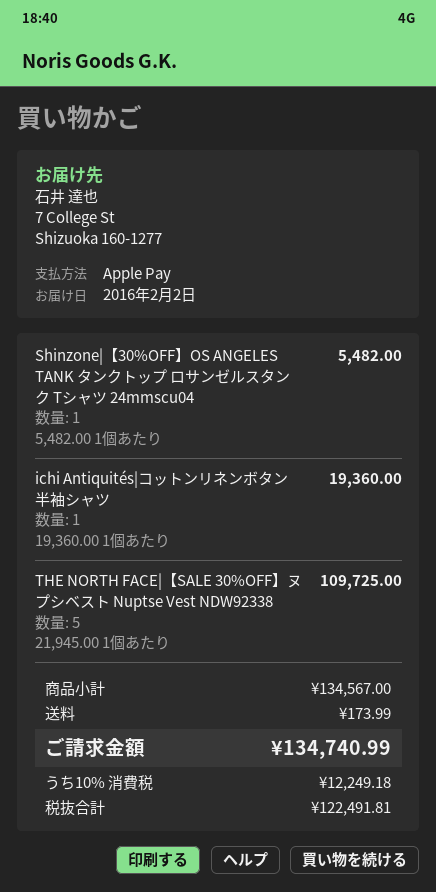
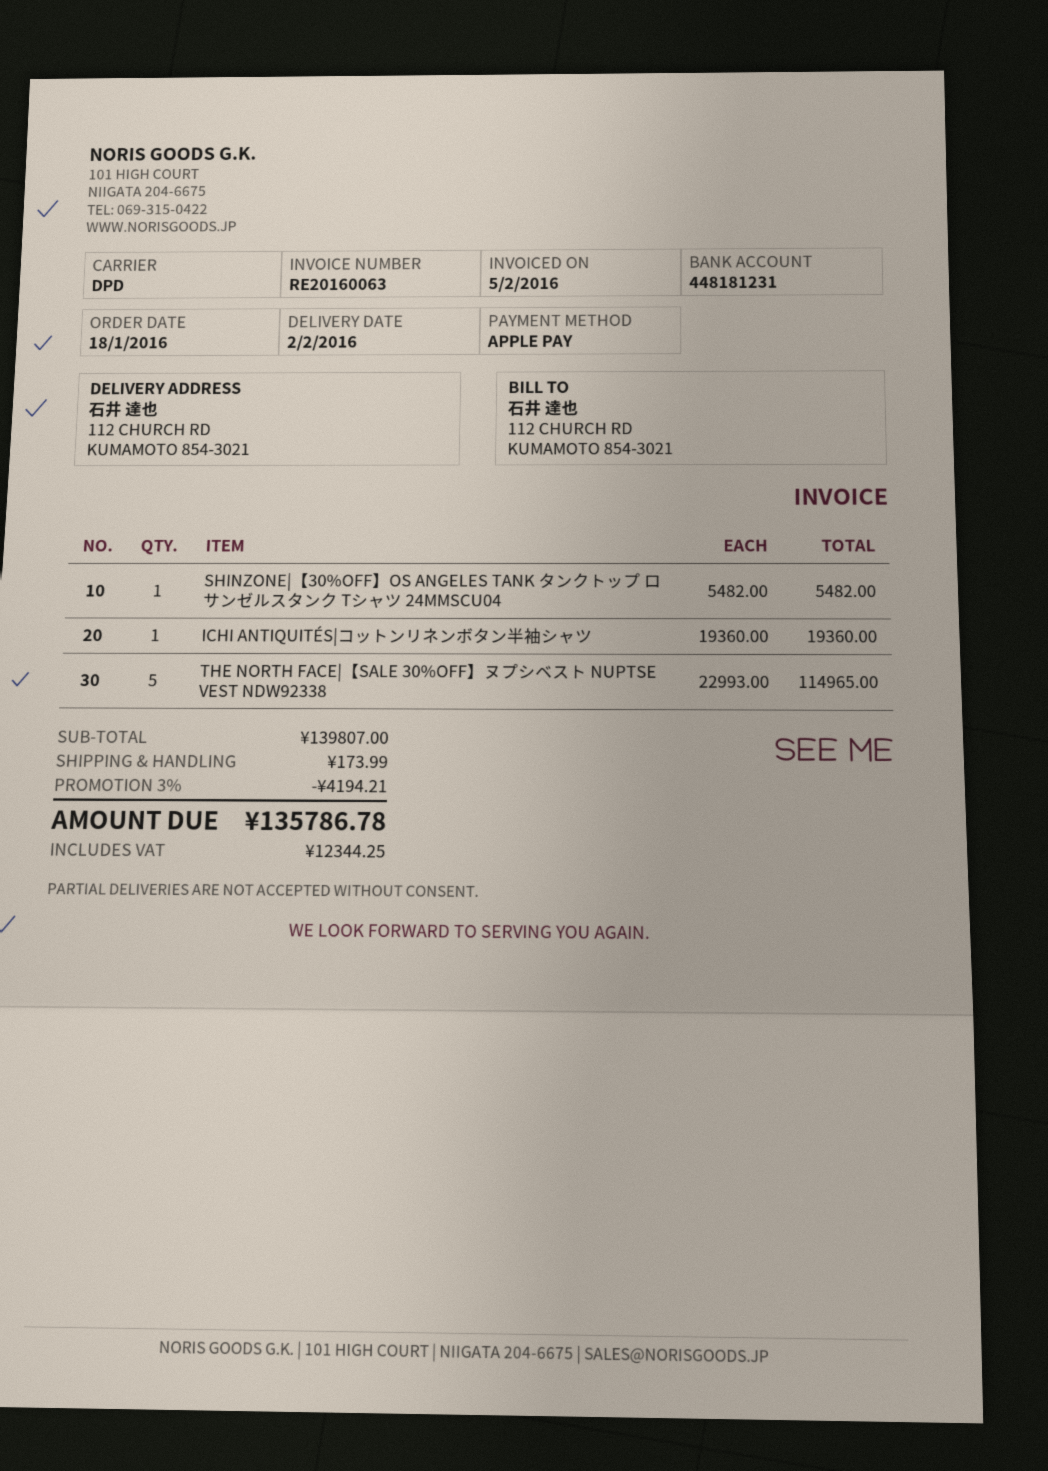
ship to: 7 College St, Shizuoka 160-1277 -> 112 CHURCH RD, KUMAMOTO 854-3021
THE NORTH FACE|【SALE 30%OFF】ヌプシベスト Nuptse Vest NDW92338: 5 x 21945.00 = 109725.00 -> 5 x 22993.00 = 114965.00
subtotal: 134567.00 -> 139807.00
discount: none -> 3% = 4194.21
tax: 12249.18 -> 12344.25
total: 134740.99 -> 135786.78

